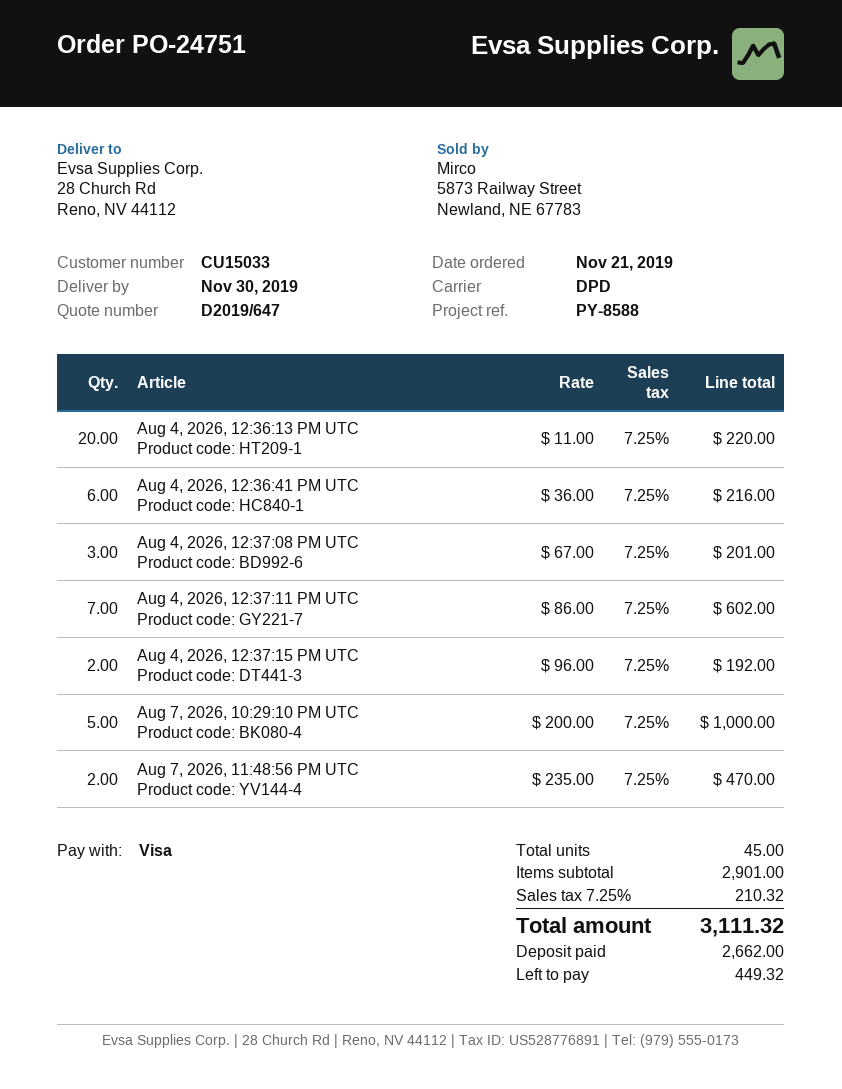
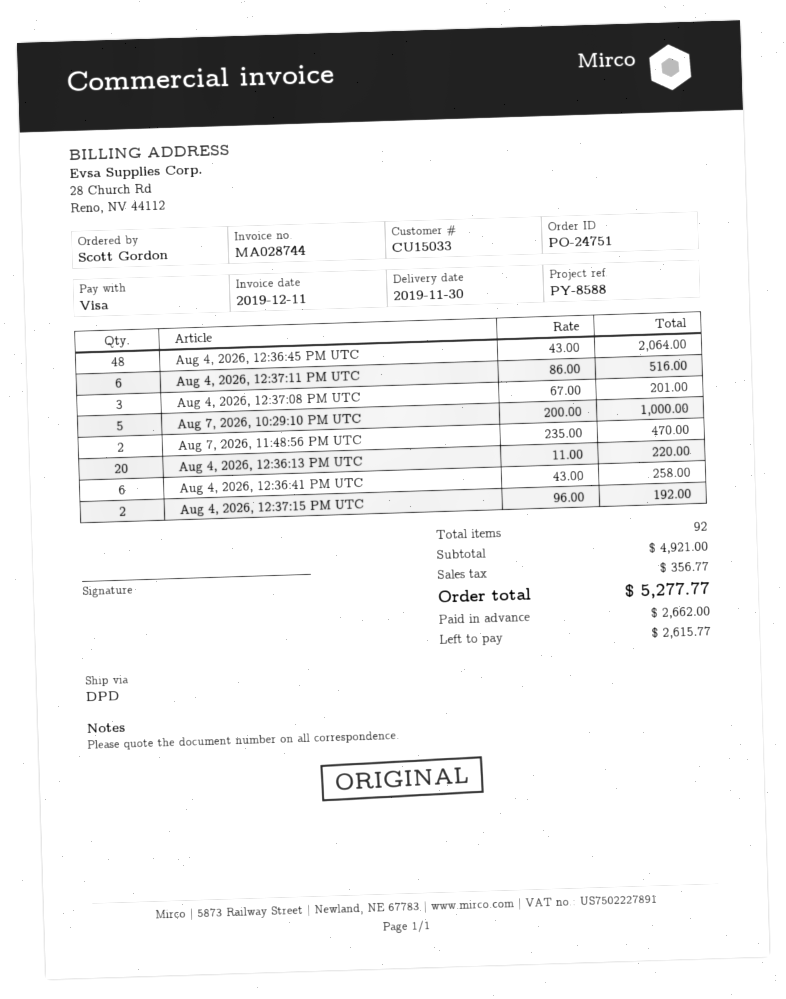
Aug 4, 2026, 12:36:41 PM UTC: 6 x 36.00 = 216.00 -> 6 x 43.00 = 258.00
Aug 4, 2026, 12:37:11 PM UTC: 7 x 86.00 = 602.00 -> 6 x 86.00 = 516.00
Aug 4, 2026, 12:36:45 PM UTC: none -> 48 x 43.00 = 2064.00
total quantity: 45 -> 92
subtotal: 2901.00 -> 4921.00
tax: 210.32 -> 356.77
total: 3111.32 -> 5277.77
balance: 449.32 -> 2615.77

